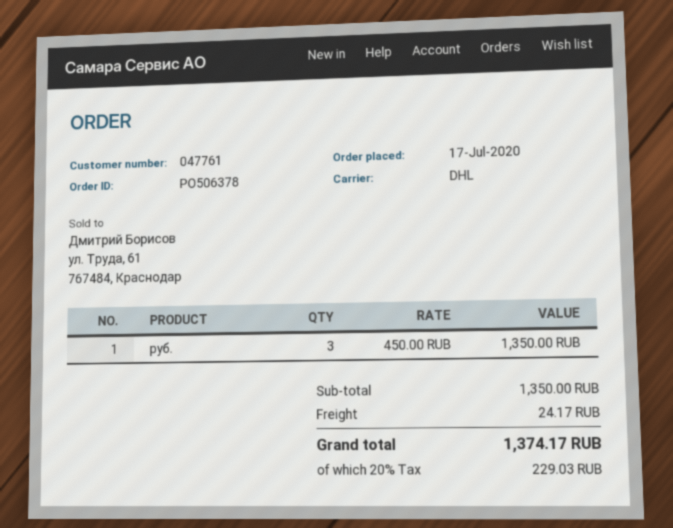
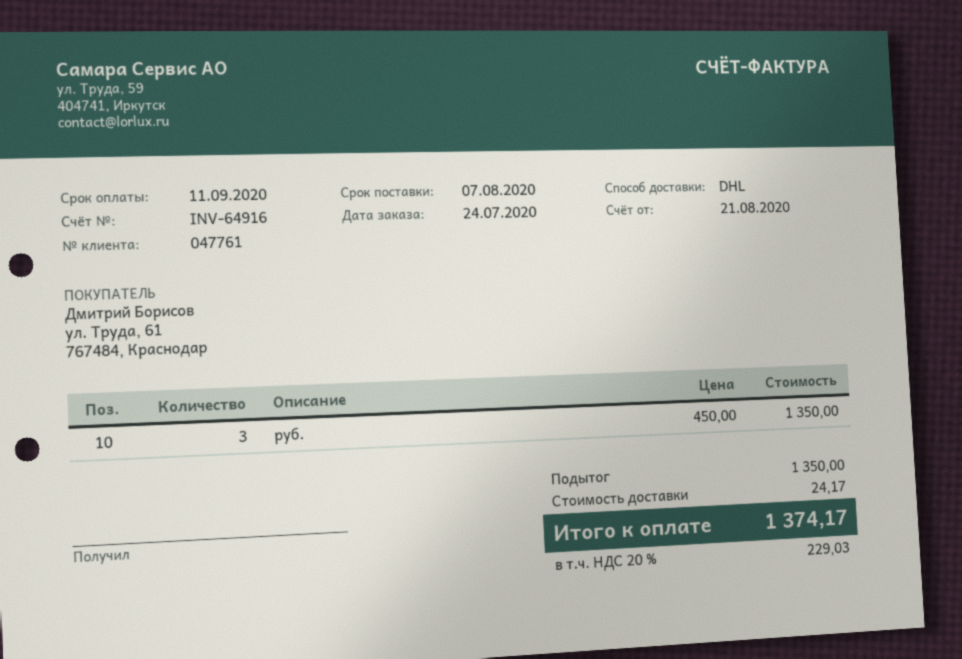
order date: 2020-07-17 -> 2020-07-24

